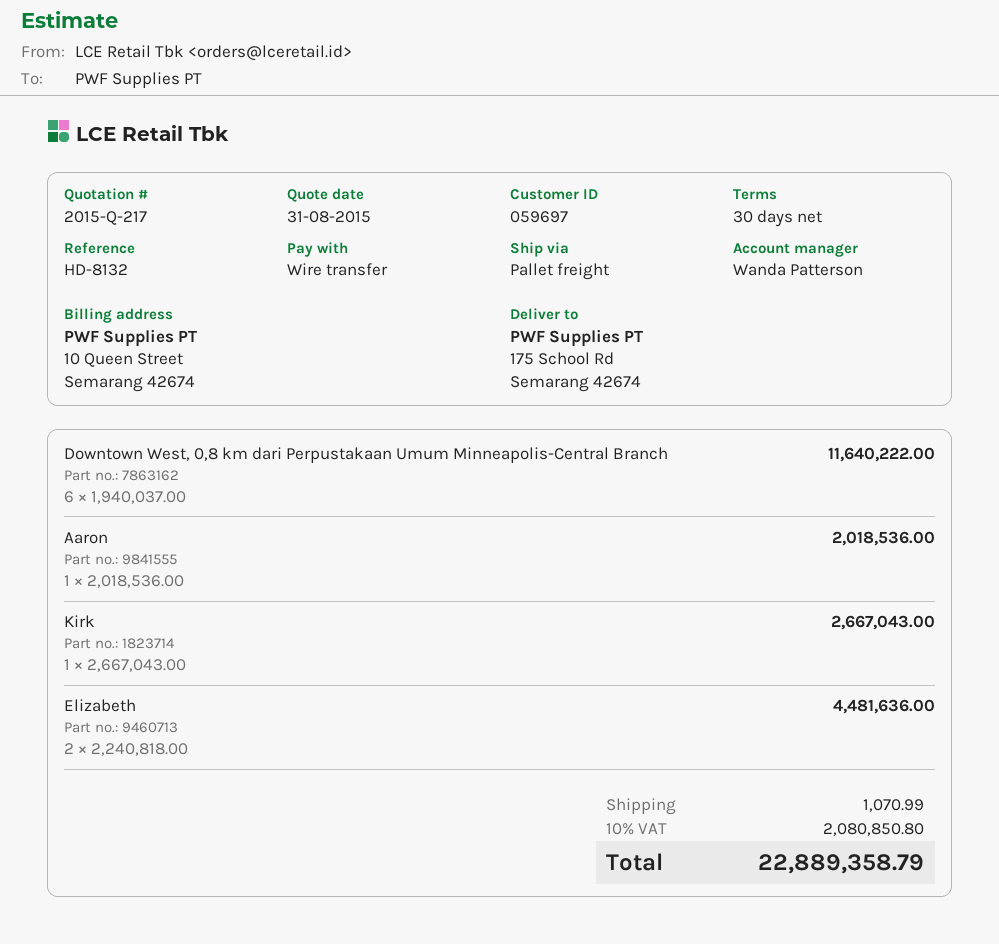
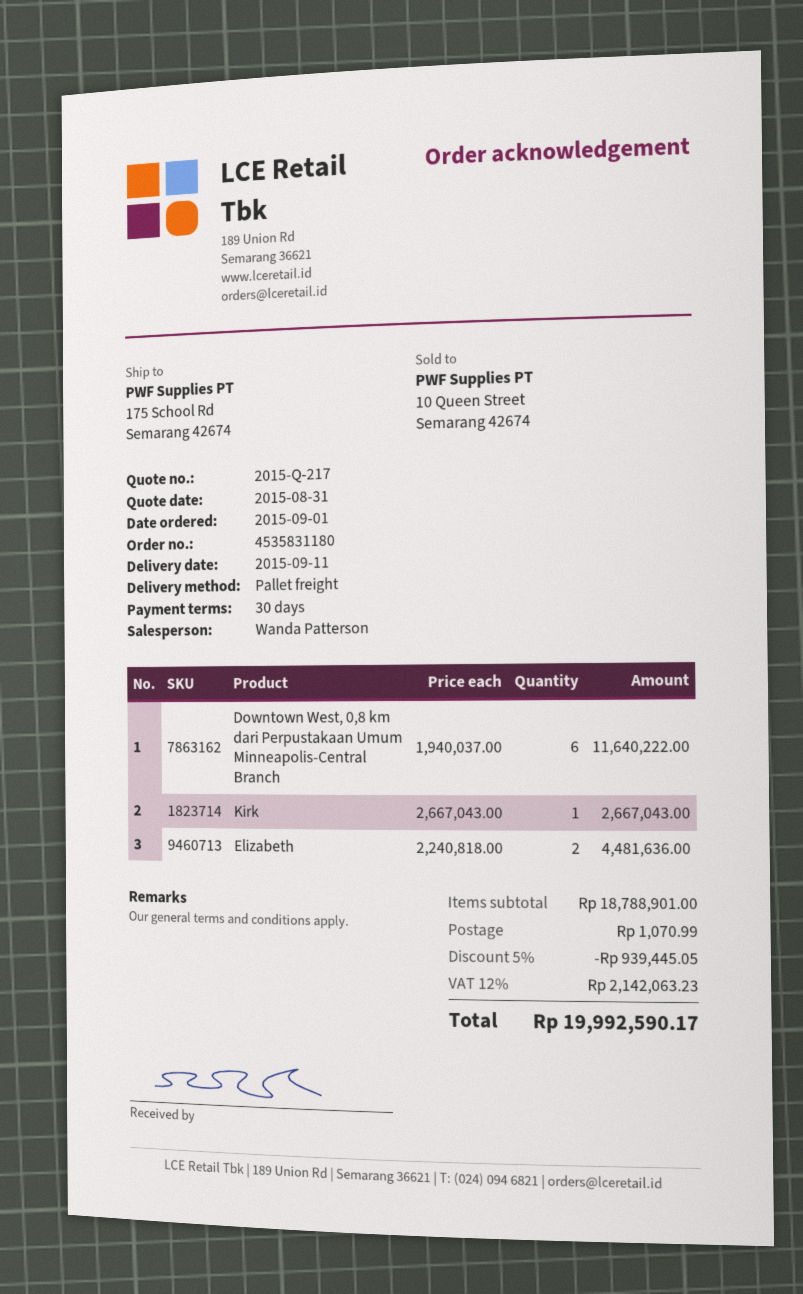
Aaron: 1 x 2018536.00 = 2018536.00 -> none
discount: none -> 5% = 939445.05
tax: 10% = 2080850.80 -> 12% = 2142063.23
total: 22889358.79 -> 19992590.17

